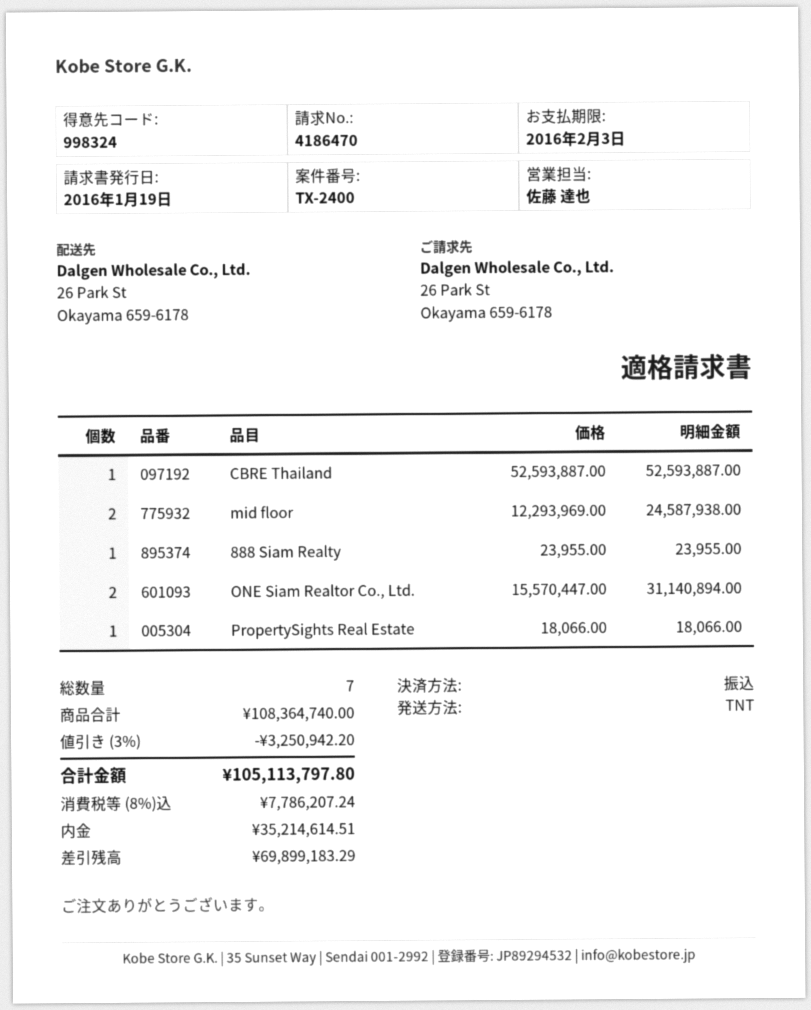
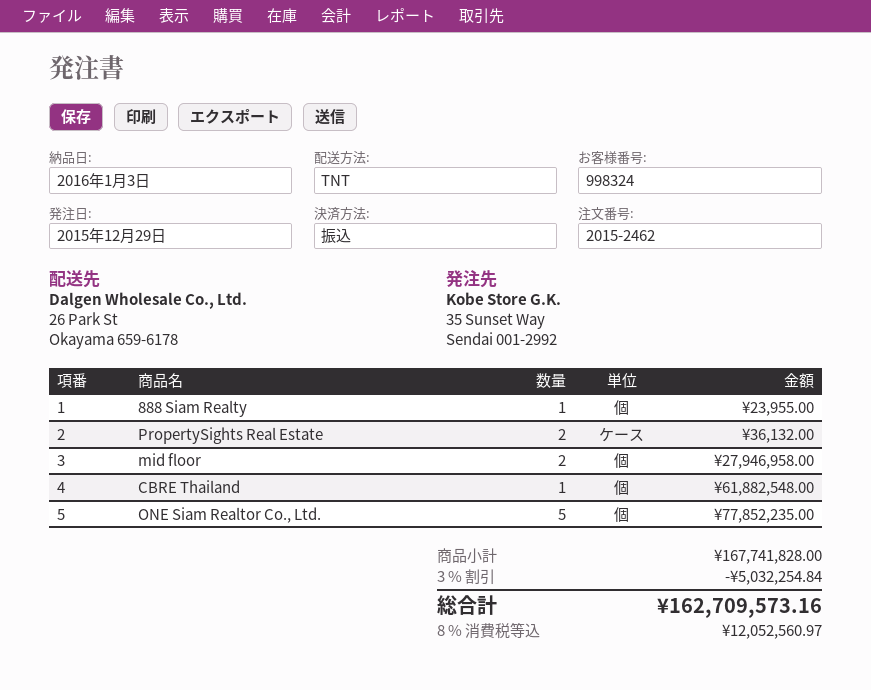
CBRE Thailand: 1 for 52593887.00 -> 1 for 61882548.00
mid floor: 2 for 24587938.00 -> 2 for 27946958.00
ONE Siam Realtor Co., Ltd.: 2 for 31140894.00 -> 5 for 77852235.00
PropertySights Real Estate: 1 for 18066.00 -> 2 for 36132.00
subtotal: 108364740.00 -> 167741828.00
discount: 3% = 3250942.20 -> 3% = 5032254.84
tax: 8% = 7786207.24 -> 8% = 12052560.97
total: 105113797.80 -> 162709573.16

